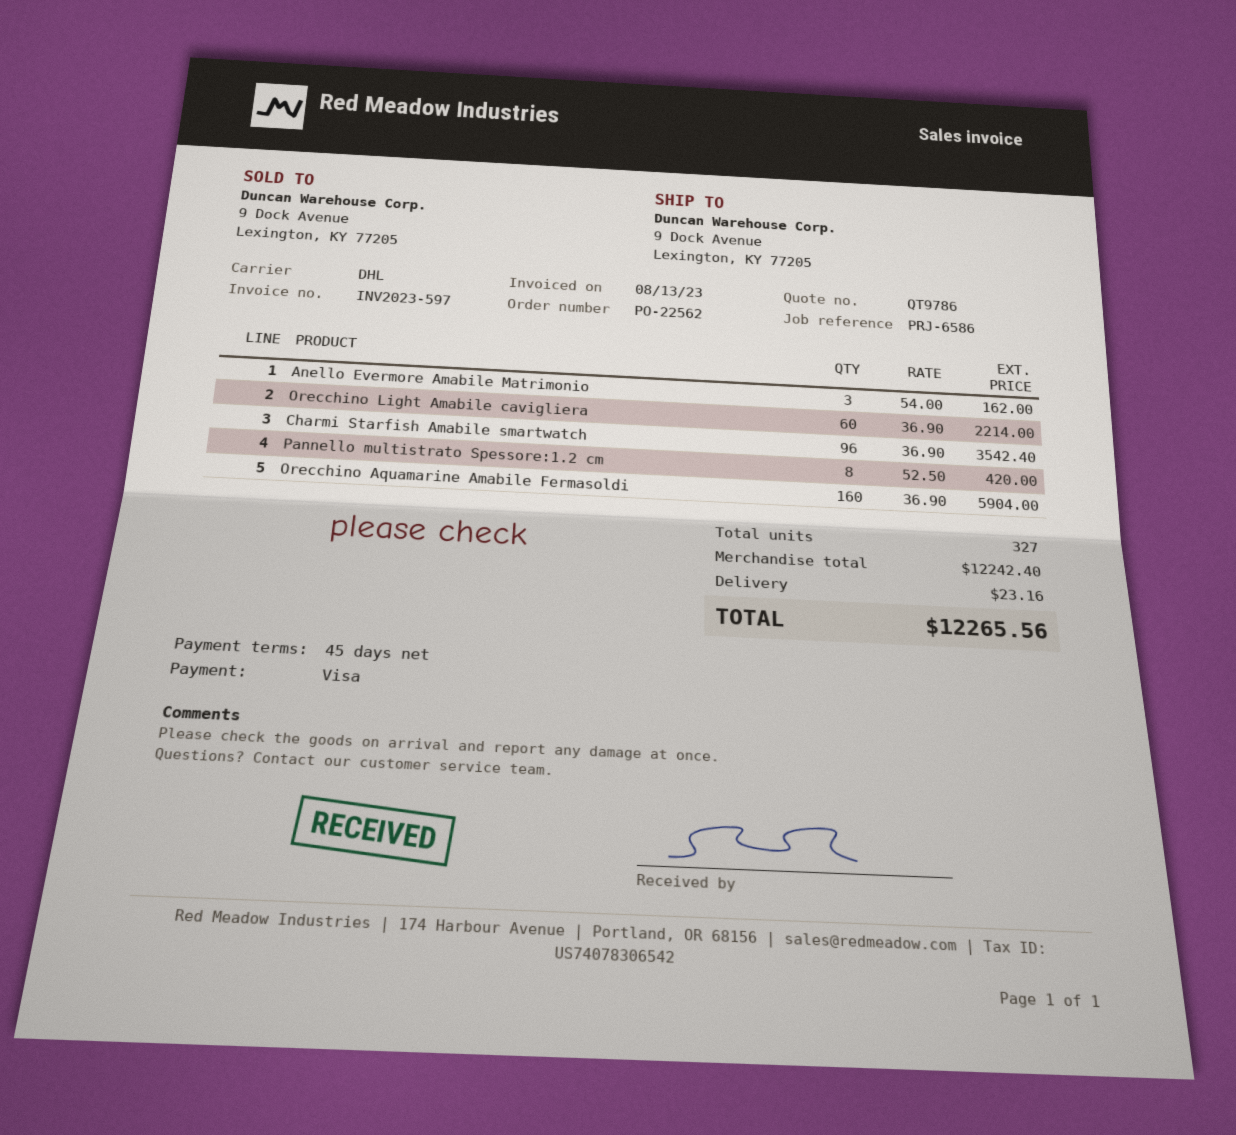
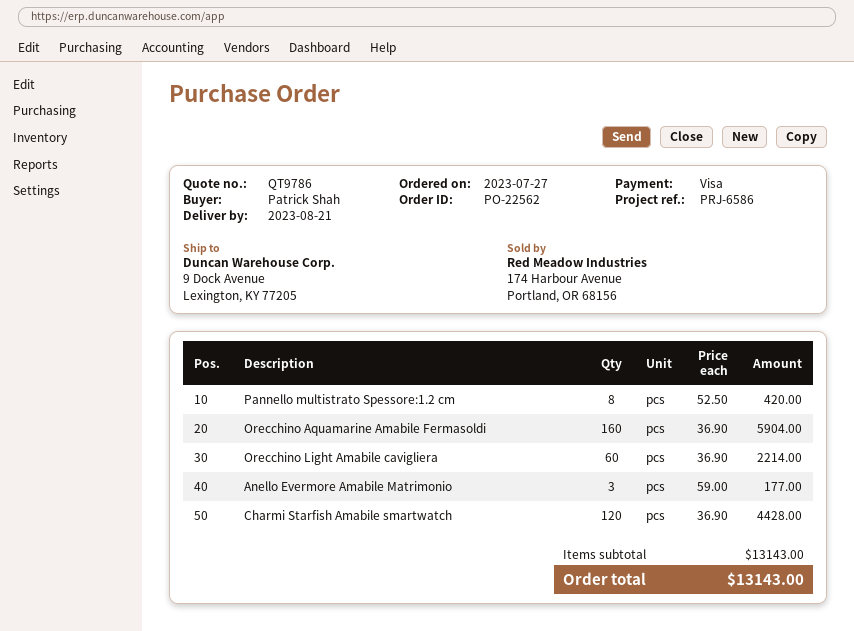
Anello Evermore Amabile Matrimonio: 3 x 54.00 = 162.00 -> 3 x 59.00 = 177.00
Charmi Starfish Amabile smartwatch: 96 x 36.90 = 3542.40 -> 120 x 36.90 = 4428.00
subtotal: 12242.40 -> 13143.00
shipping: 23.16 -> none
total: 12265.56 -> 13143.00

